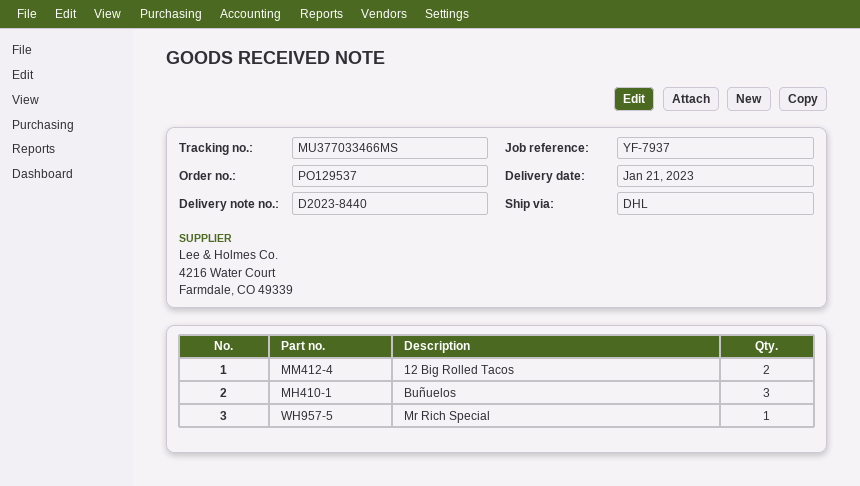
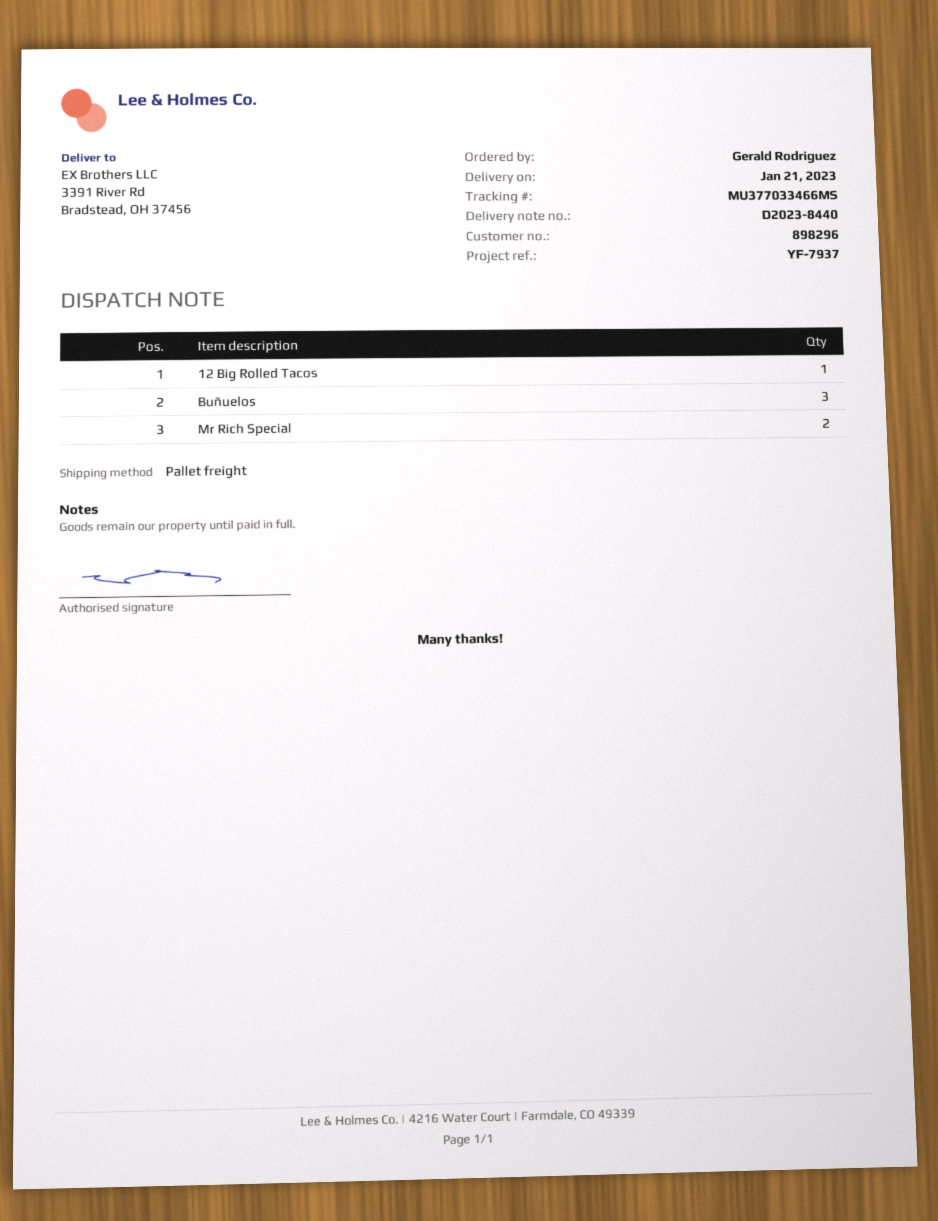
shipping method: DHL -> pallet freight
12 Big Rolled Tacos: 2 -> 1
Mr Rich Special: 1 -> 2

